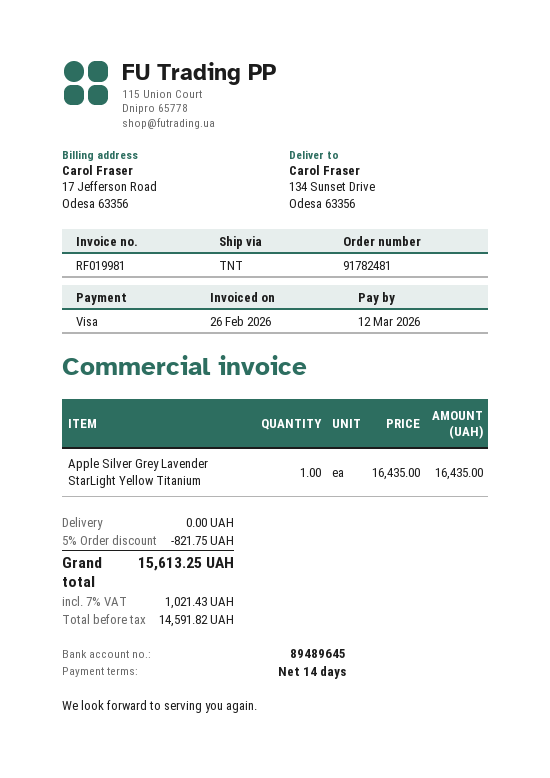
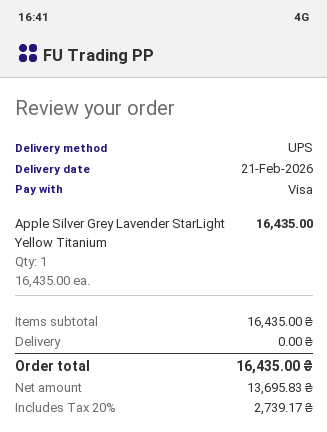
shipping method: TNT -> UPS
discount: 5% = 821.75 -> none
net: 14591.82 -> 13695.83
tax: 7% = 1021.43 -> 20% = 2739.17
total: 15613.25 -> 16435.00

